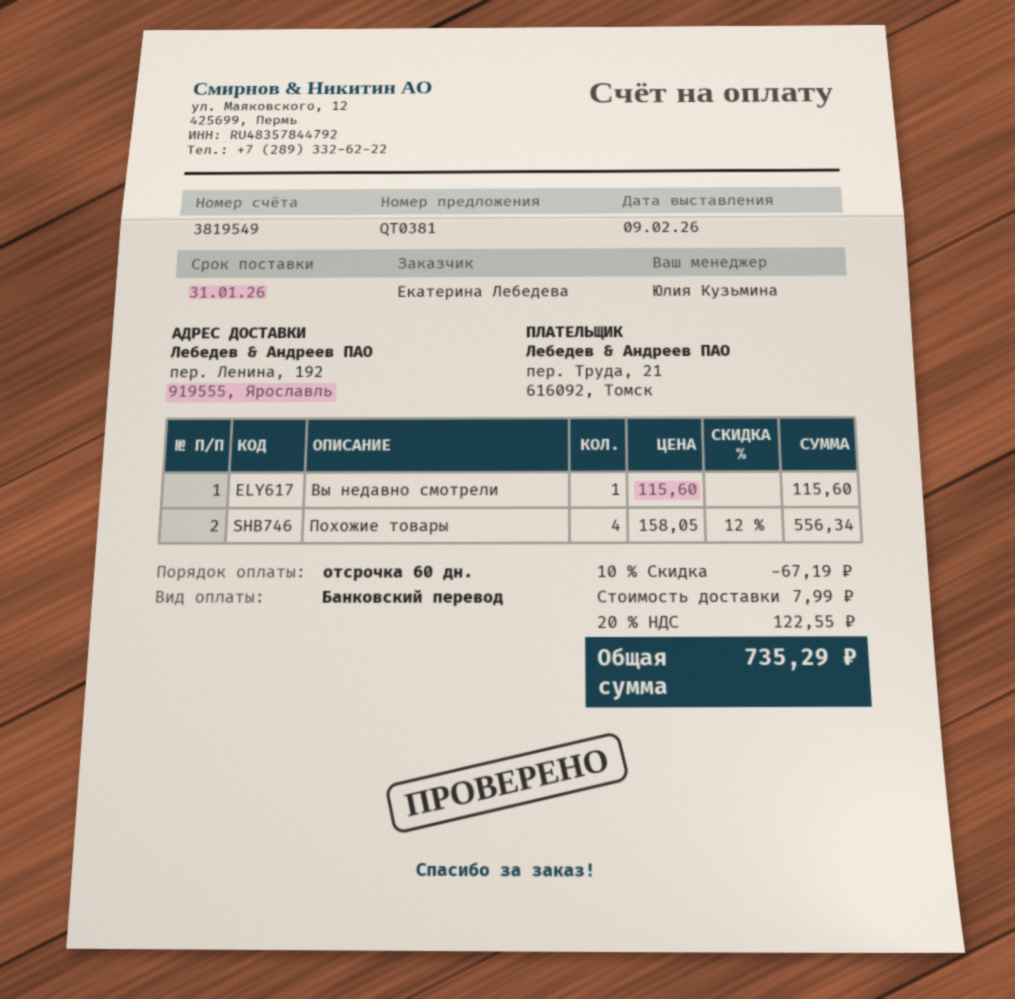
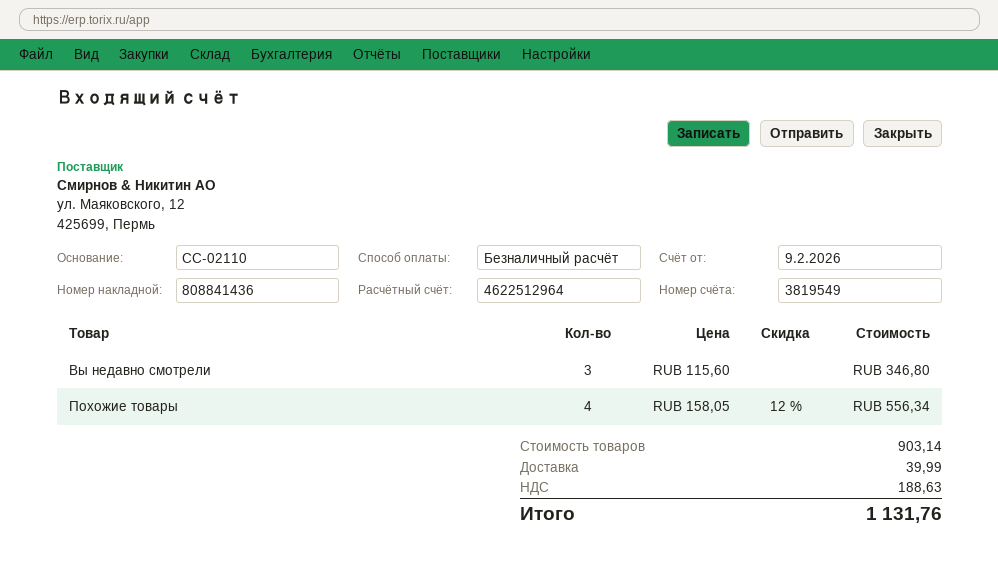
Вы недавно смотрели: 1 x 115.60 = 115.60 -> 3 x 115.60 = 346.80
discount: 10% = 67.19 -> none
shipping: 7.99 -> 39.99
tax: 122.55 -> 188.63
total: 735.29 -> 1131.76

